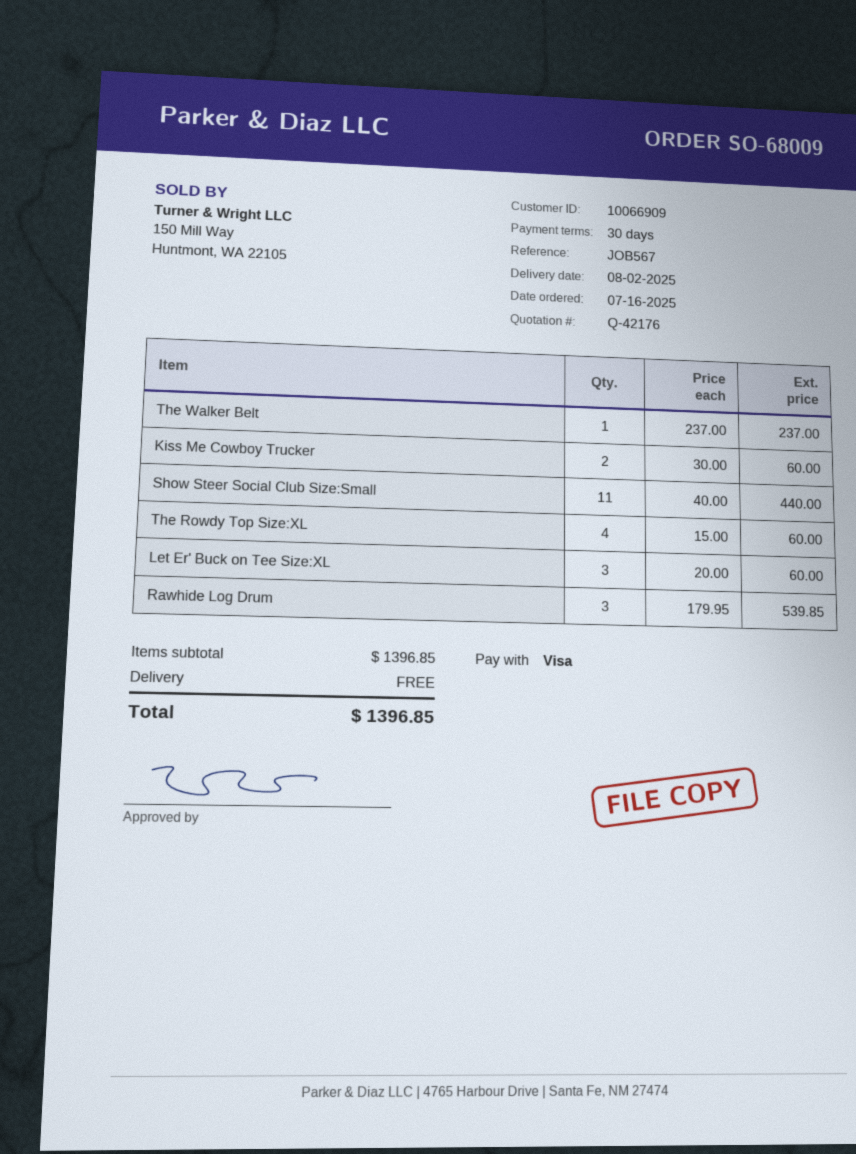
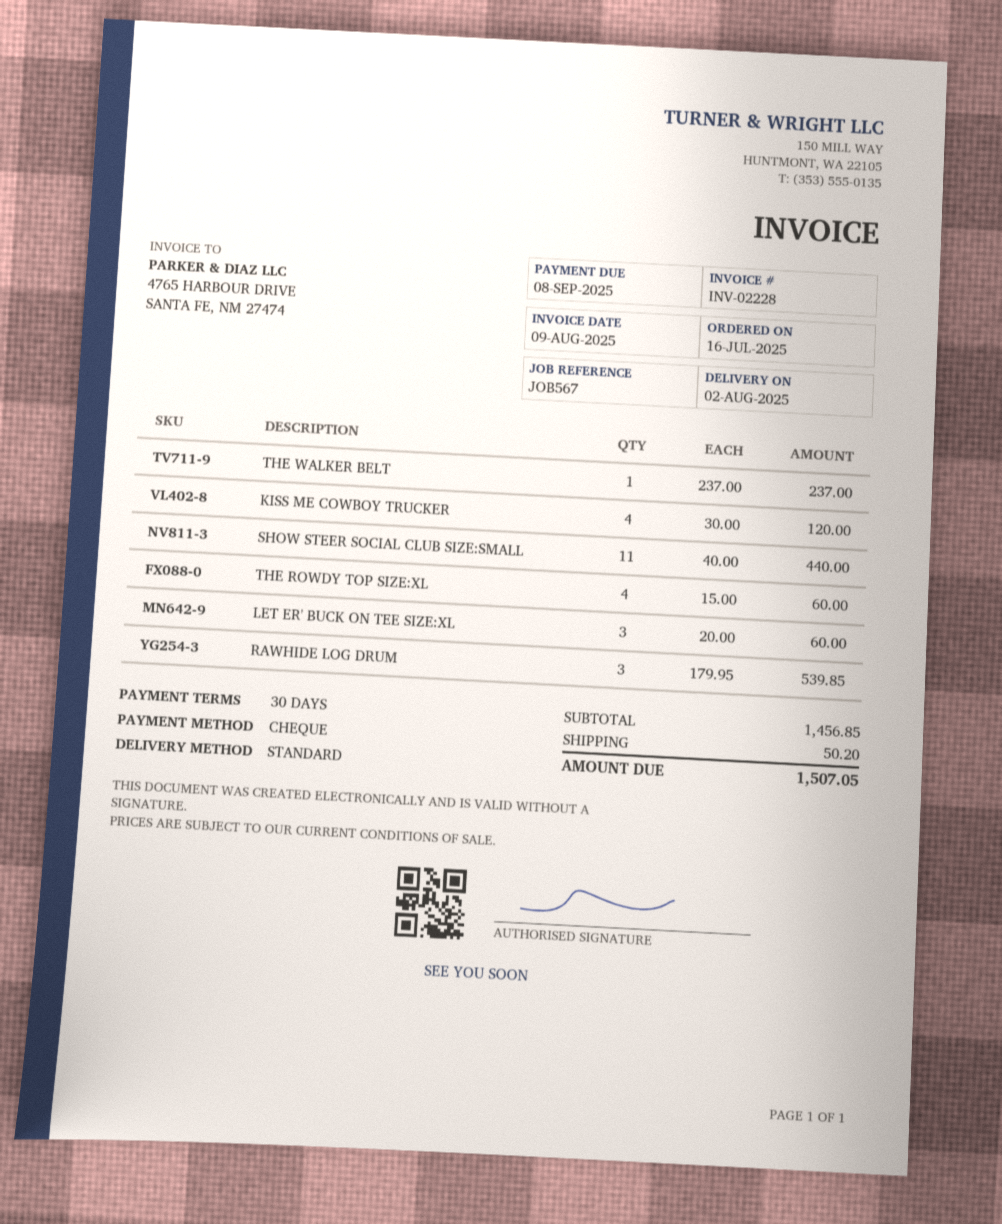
payment method: Visa -> cheque
Kiss Me Cowboy Trucker: 2 x 30.00 = 60.00 -> 4 x 30.00 = 120.00
subtotal: 1396.85 -> 1456.85
shipping: 0.00 -> 50.20
total: 1396.85 -> 1507.05

